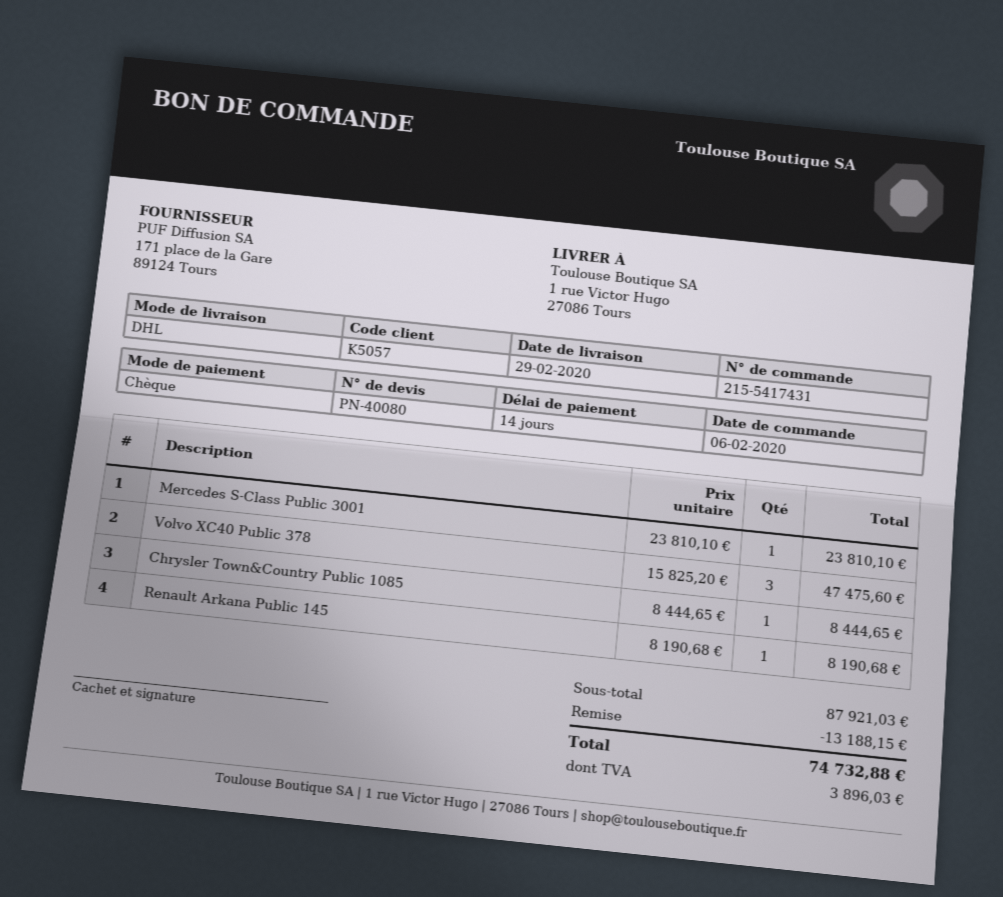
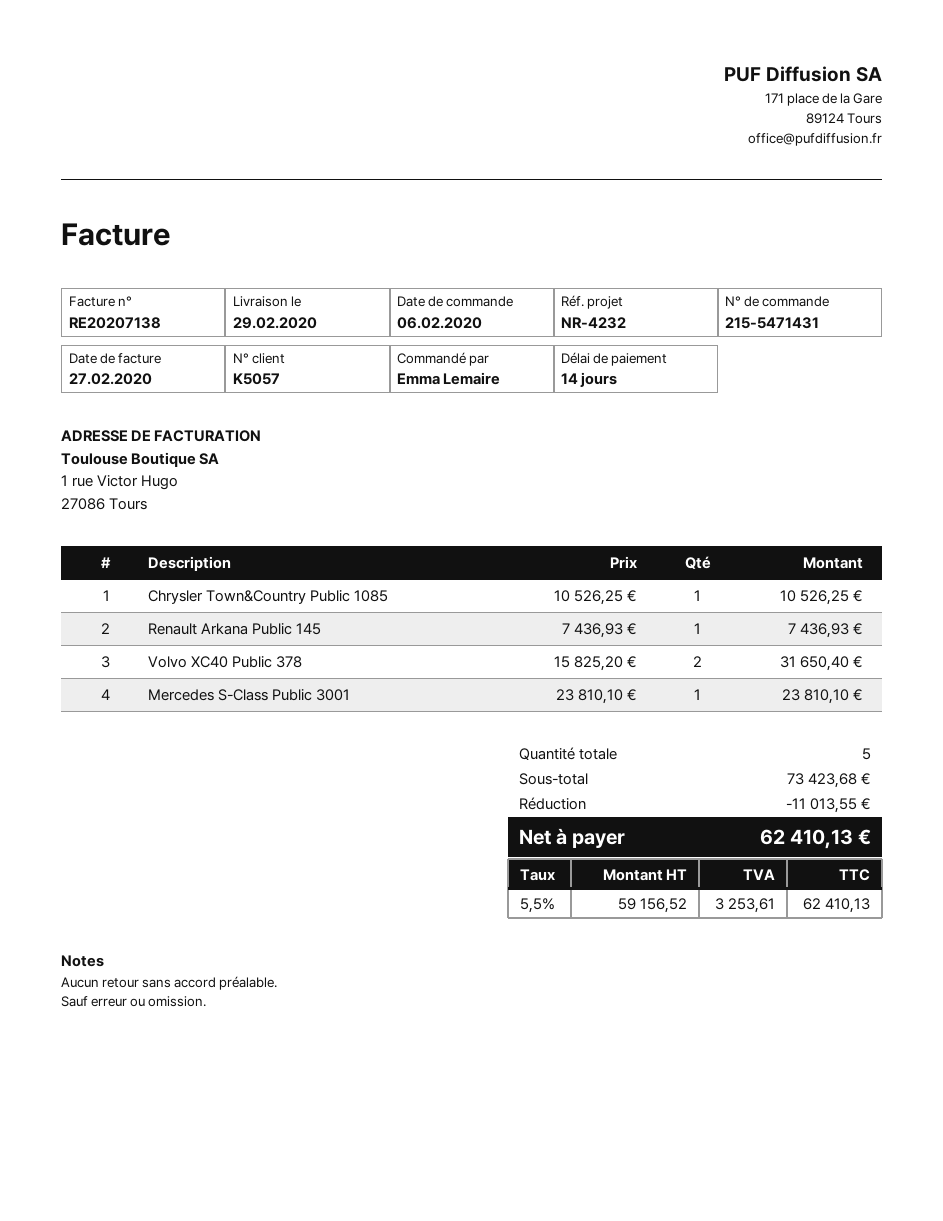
order number: 215-5417431 -> 215-5471431
Volvo XC40 Public 378: 3 x 15825.20 = 47475.60 -> 2 x 15825.20 = 31650.40
Chrysler Town&Country Public 1085: 1 x 8444.65 = 8444.65 -> 1 x 10526.25 = 10526.25
Renault Arkana Public 145: 1 x 8190.68 = 8190.68 -> 1 x 7436.93 = 7436.93
subtotal: 87921.03 -> 73423.68
discount: 13188.15 -> 11013.55
tax: 3896.03 -> 3253.61
total: 74732.88 -> 62410.13

